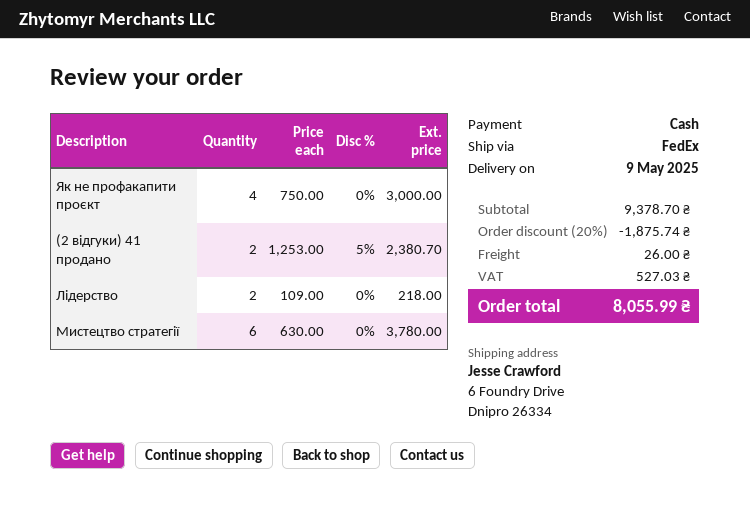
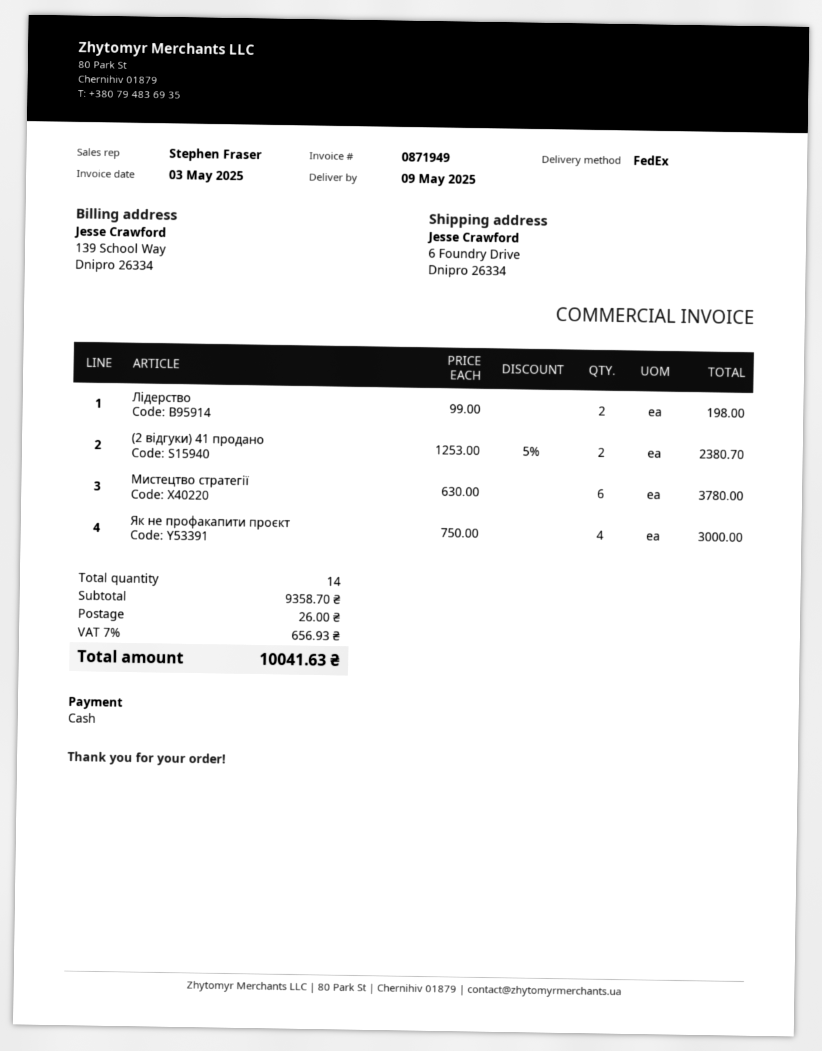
Лідерство: 2 x 109.00 = 218.00 -> 2 x 99.00 = 198.00
subtotal: 9378.70 -> 9358.70
discount: 20% = 1875.74 -> none
tax: 527.03 -> 656.93
total: 8055.99 -> 10041.63

